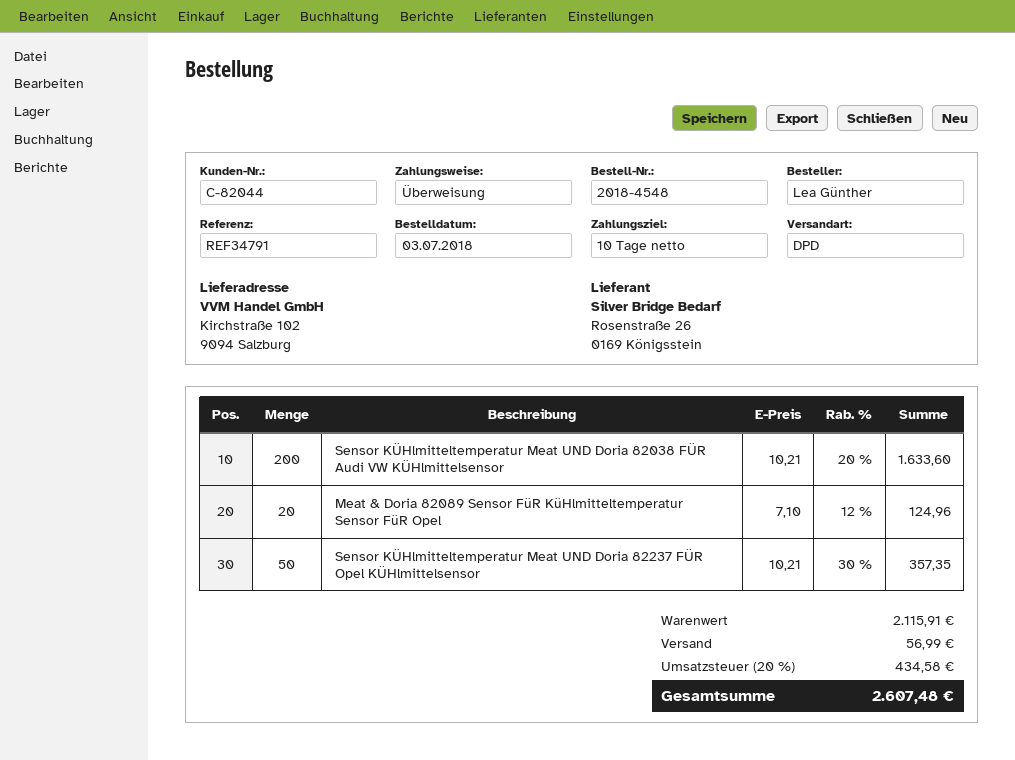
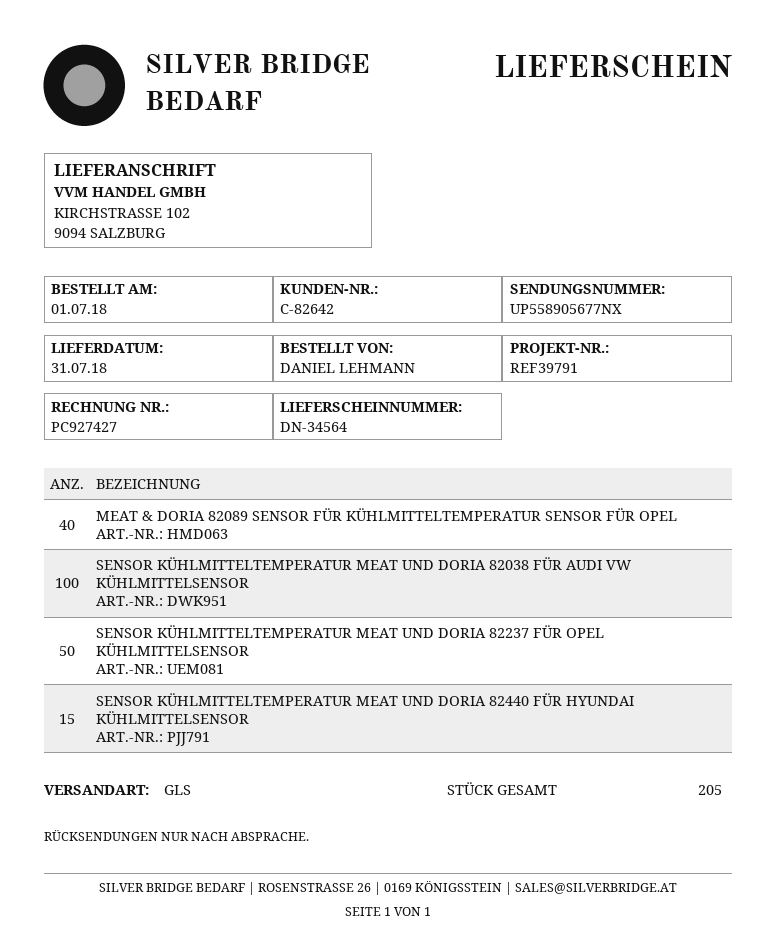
order date: 2018-07-03 -> 2018-07-01
customer number: C-82044 -> C-82642
reference: REF34791 -> REF39791
ordered by: Lea Günther -> DANIEL LEHMANN
shipping method: DPD -> GLS
Sensor KÜHlmitteltemperatur Meat UND Doria 82038 FÜR Audi VW KÜHlmittelsensor: 200 -> 100
Meat & Doria 82089 Sensor FüR KüHlmitteltemperatur Sensor FüR Opel: 20 -> 40
SENSOR KÜHLMITTELTEMPERATUR MEAT UND DORIA 82440 FÜR HYUNDAI KÜHLMITTELSENSOR: none -> 15

